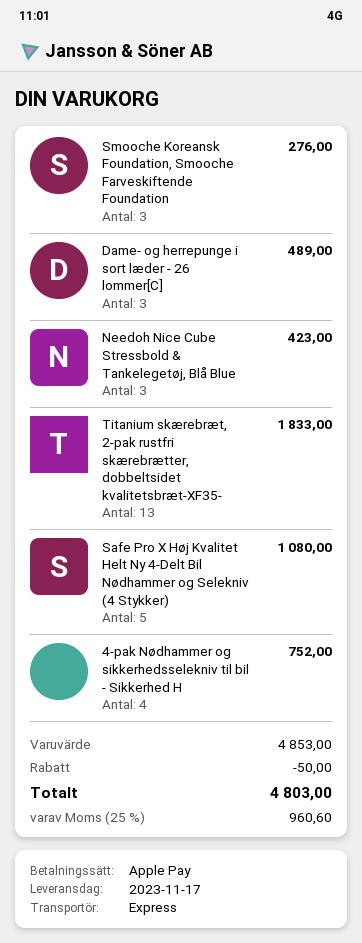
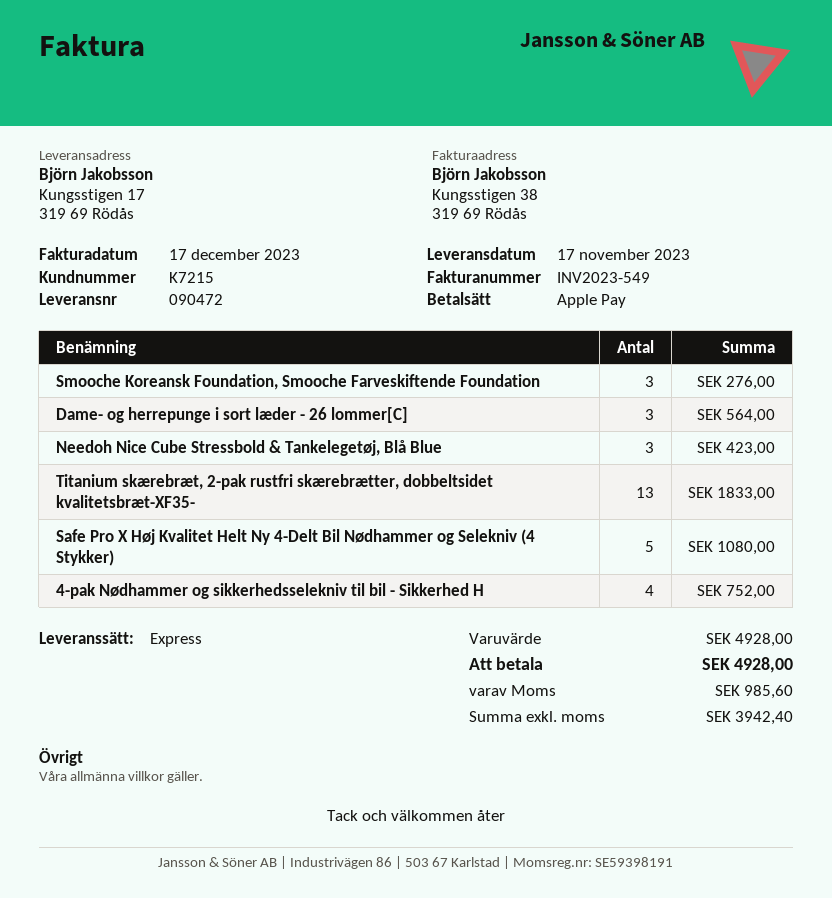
Dame- og herrepunge i sort læder - 26 lommer[C]: 3 for 489.00 -> 3 for 564.00
subtotal: 4853.00 -> 4928.00
discount: 50.00 -> none
tax: 960.60 -> 985.60
total: 4803.00 -> 4928.00

